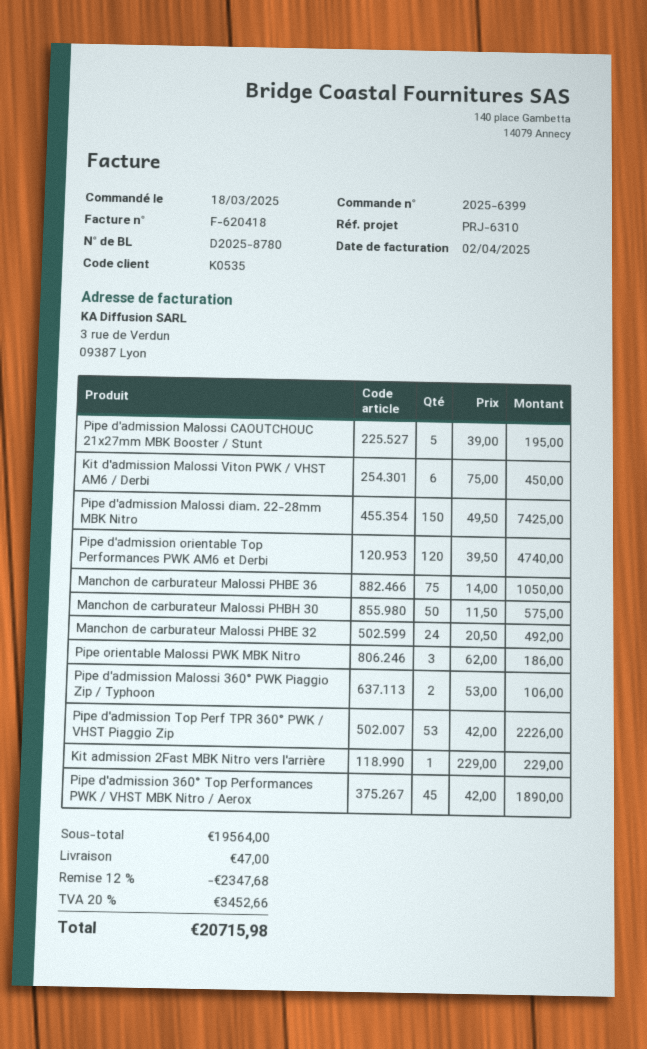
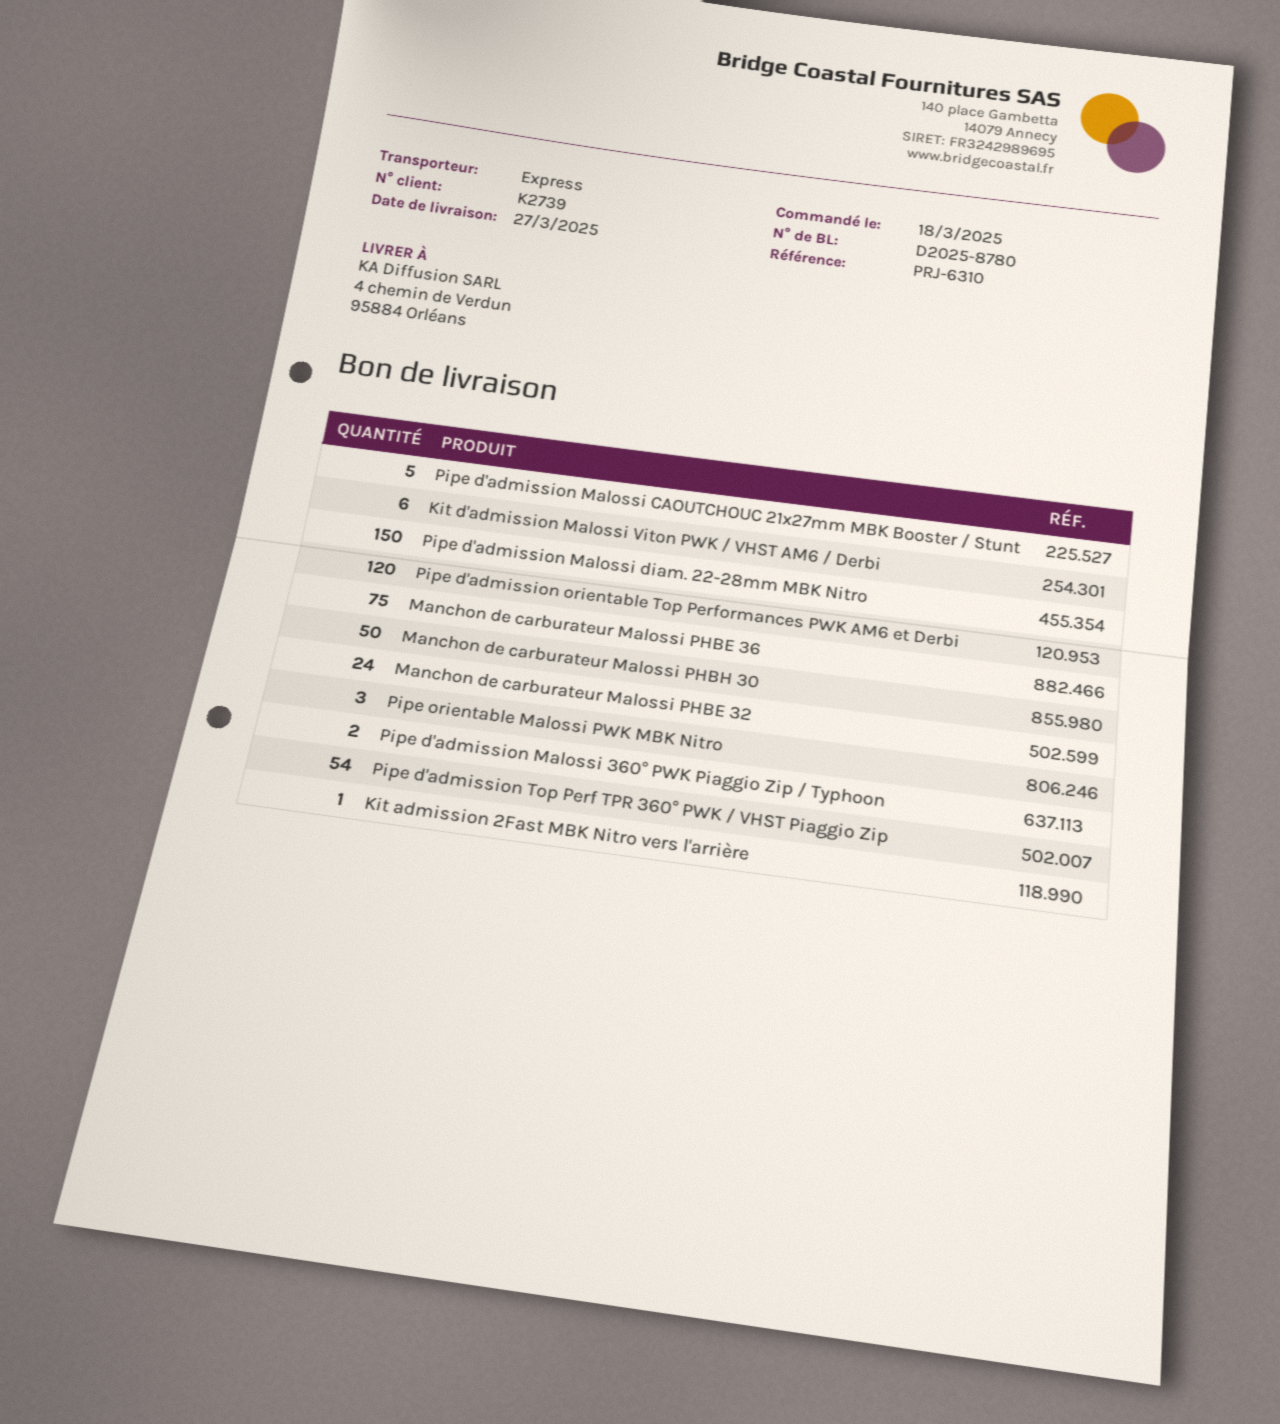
customer number: K0535 -> K2739
Pipe d'admission Top Perf TPR 360° PWK / VHST Piaggio Zip: 53 -> 54
Pipe d'admission 360° Top Performances PWK / VHST MBK Nitro / Aerox: 45 -> none

